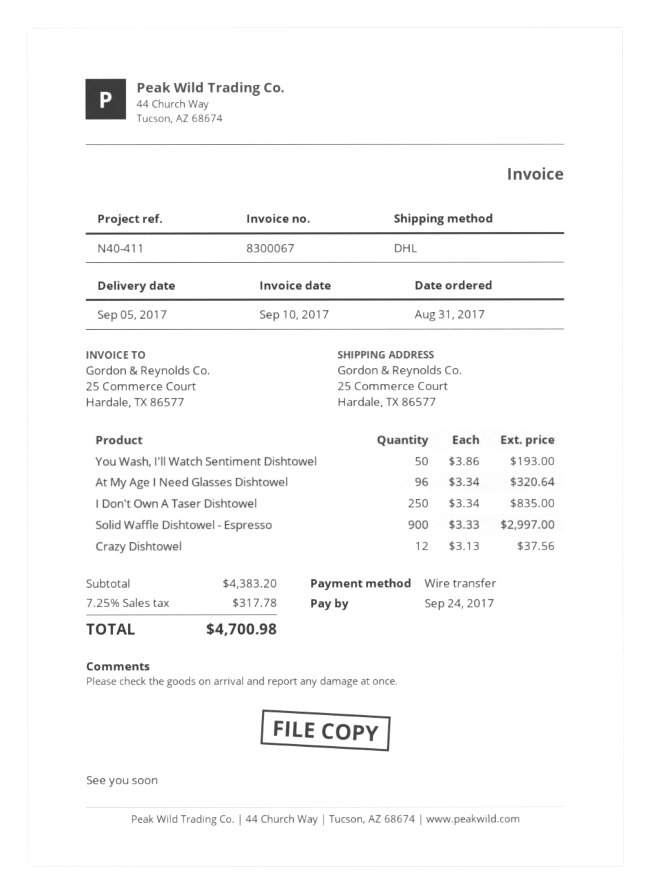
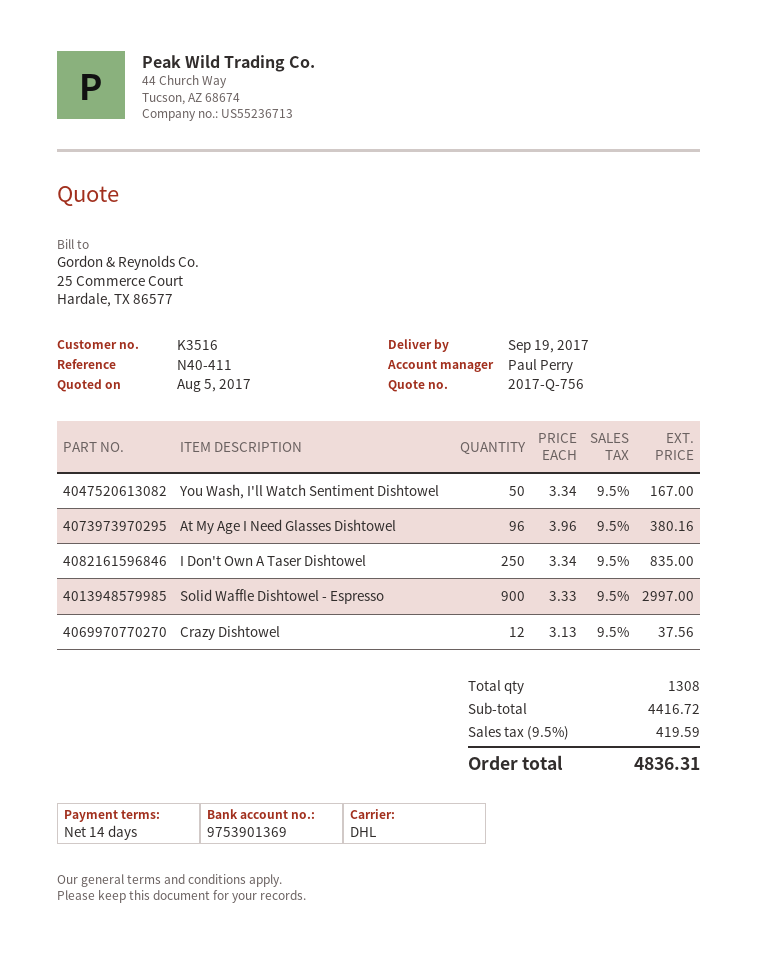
delivery date: 2017-09-05 -> 2017-09-19
You Wash, I'll Watch Sentiment Dishtowel: 50 x 3.86 = 193.00 -> 50 x 3.34 = 167.00
At My Age I Need Glasses Dishtowel: 96 x 3.34 = 320.64 -> 96 x 3.96 = 380.16
subtotal: 4383.20 -> 4416.72
tax: 7.25% = 317.78 -> 9.5% = 419.59
total: 4700.98 -> 4836.31

